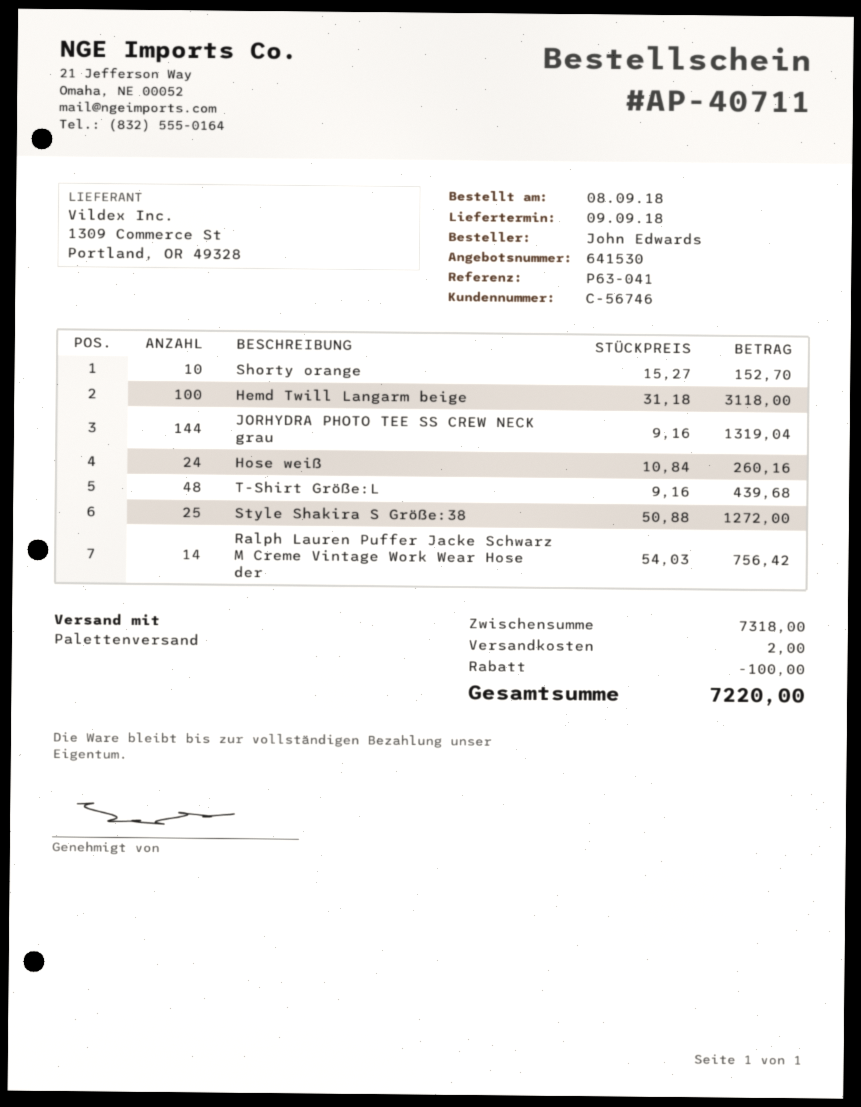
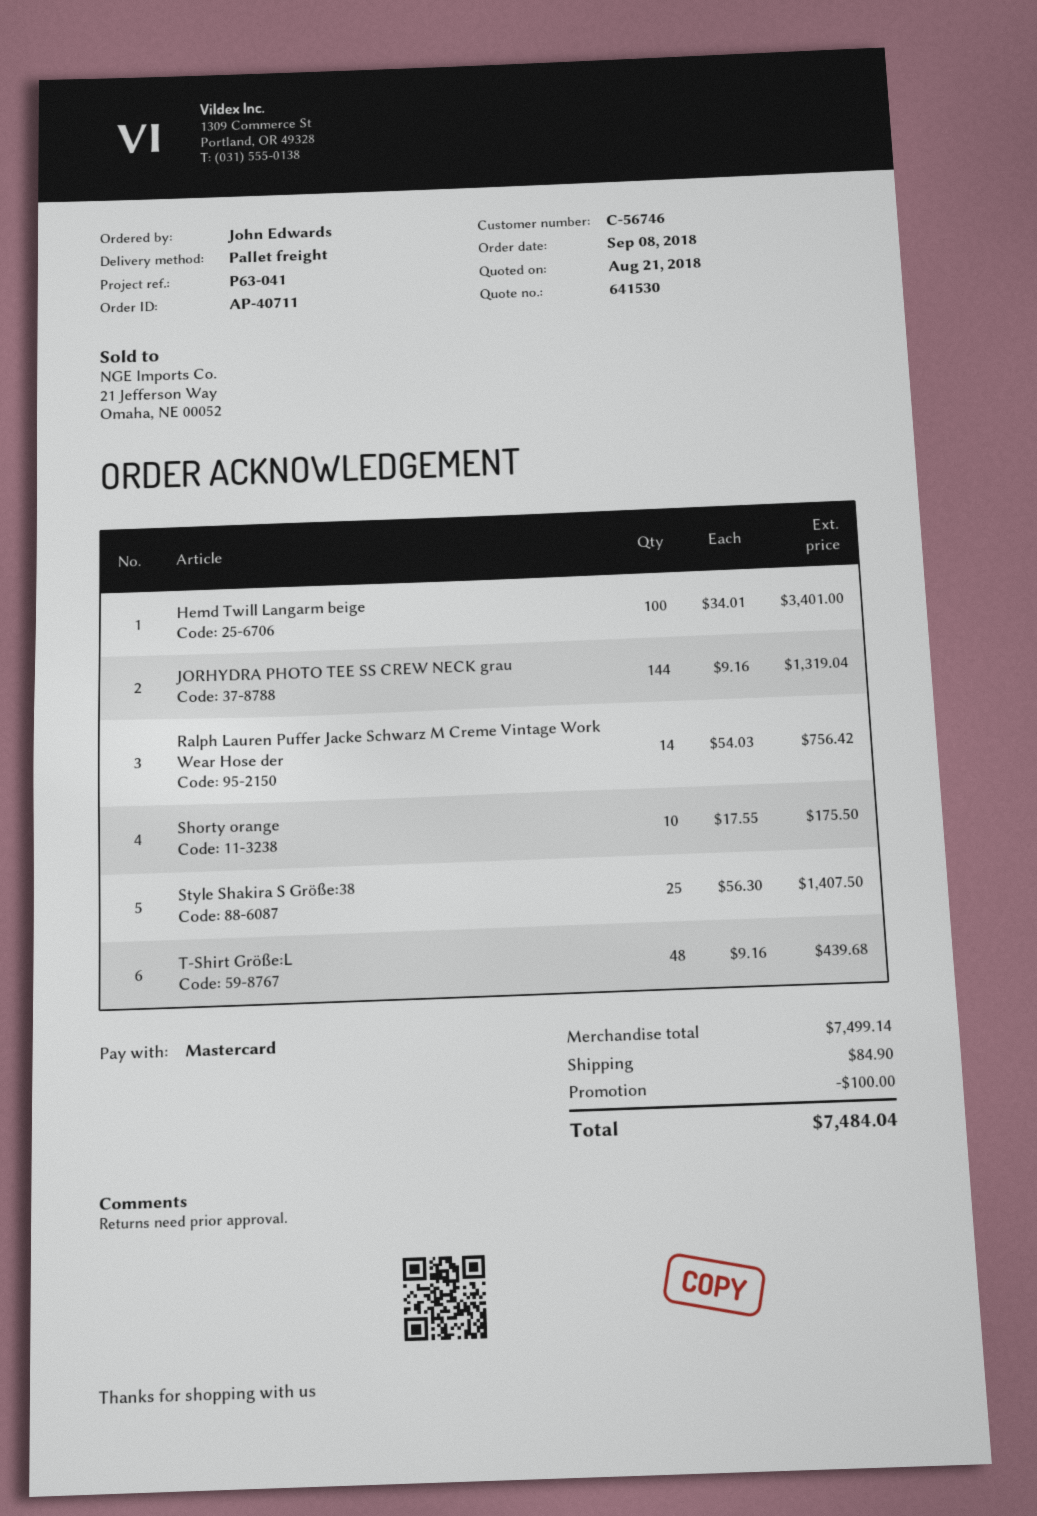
Shorty orange: 10 x 15.27 = 152.70 -> 10 x 17.55 = 175.50
Hemd Twill Langarm beige: 100 x 31.18 = 3118.00 -> 100 x 34.01 = 3401.00
Hose weiß: 24 x 10.84 = 260.16 -> none
Style Shakira S Größe:38: 25 x 50.88 = 1272.00 -> 25 x 56.30 = 1407.50
subtotal: 7318.00 -> 7499.14
shipping: 2.00 -> 84.90
total: 7220.00 -> 7484.04

